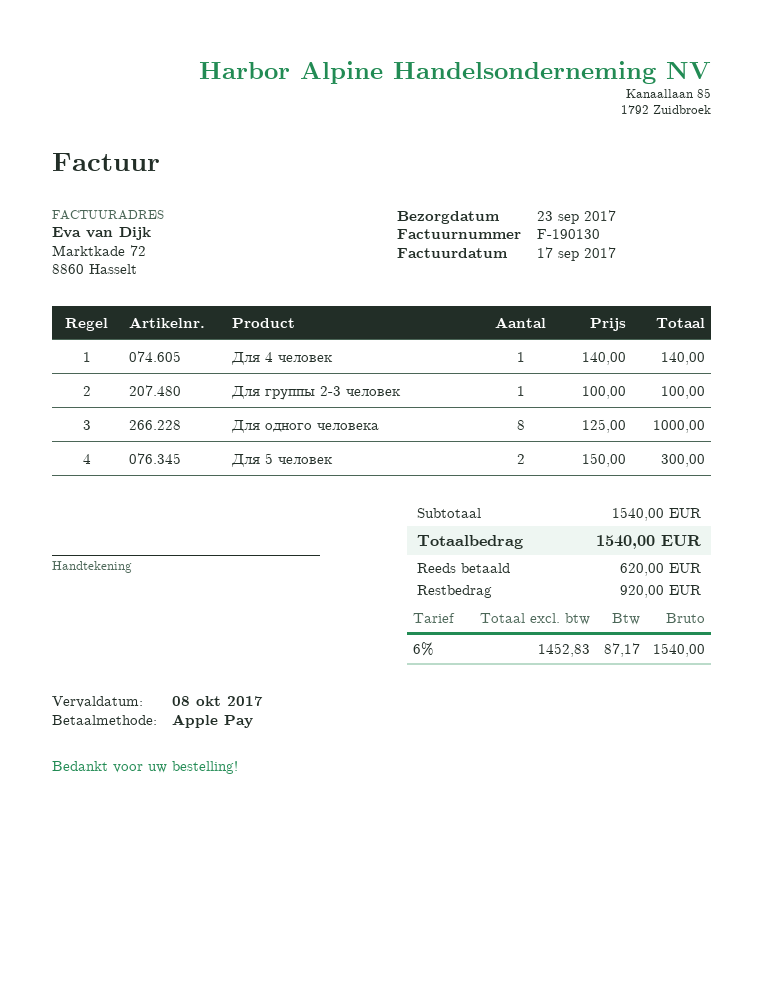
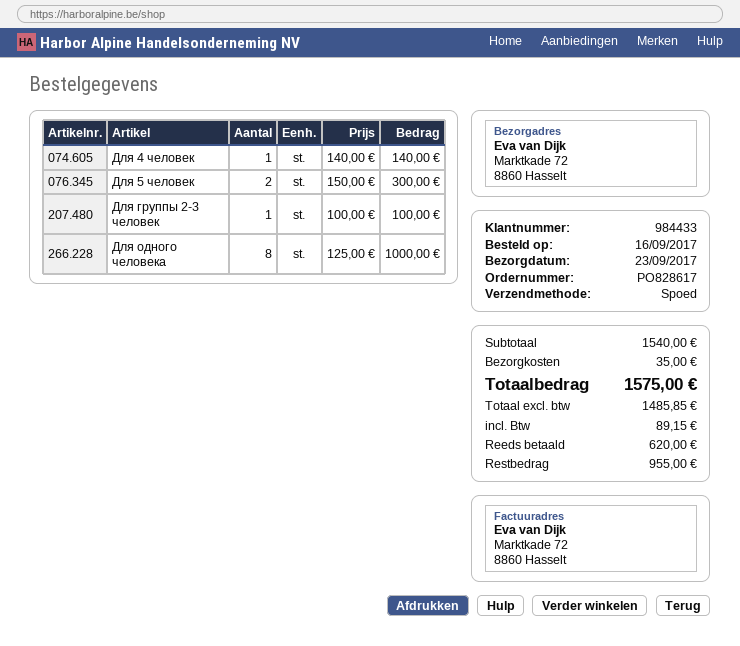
shipping: none -> 35.00
net: 1452.83 -> 1485.85
tax: 87.17 -> 89.15
total: 1540.00 -> 1575.00
balance: 920.00 -> 955.00

